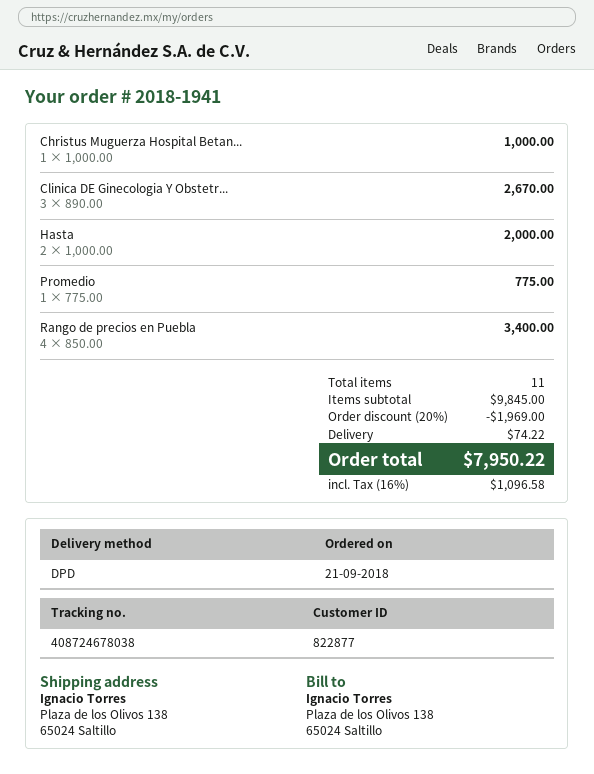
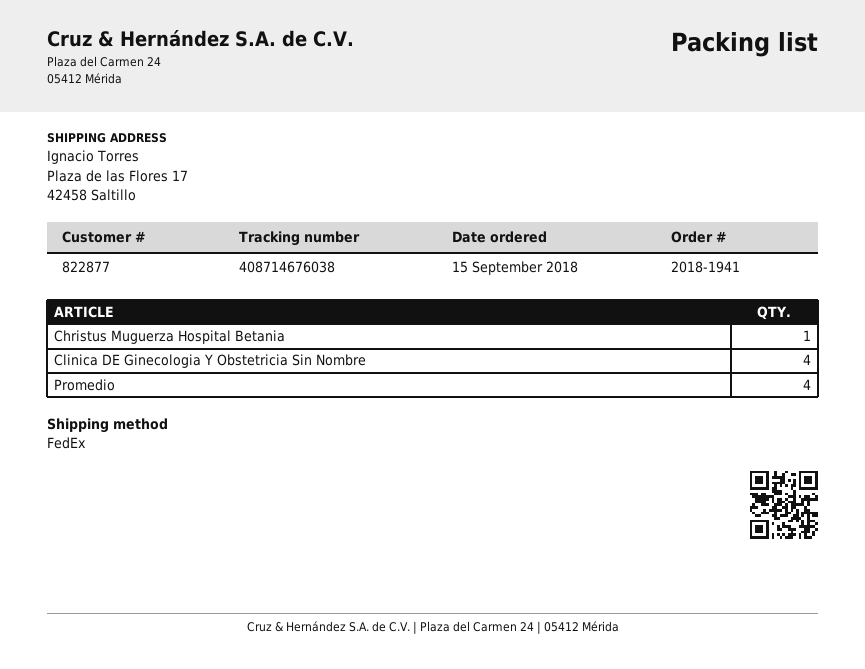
order date: 2018-09-21 -> 2018-09-15
shipping method: DPD -> FedEx
tracking number: 408724678038 -> 408714676038
ship to: Plaza de los Olivos 138, 65024 Saltillo -> Plaza de las Flores 17, 42458 Saltillo
Clinica DE Ginecologia Y Obstetr...: 3 -> 4
Hasta: 2 -> none
Promedio: 1 -> 4
Rango de precios en Puebla: 4 -> none

